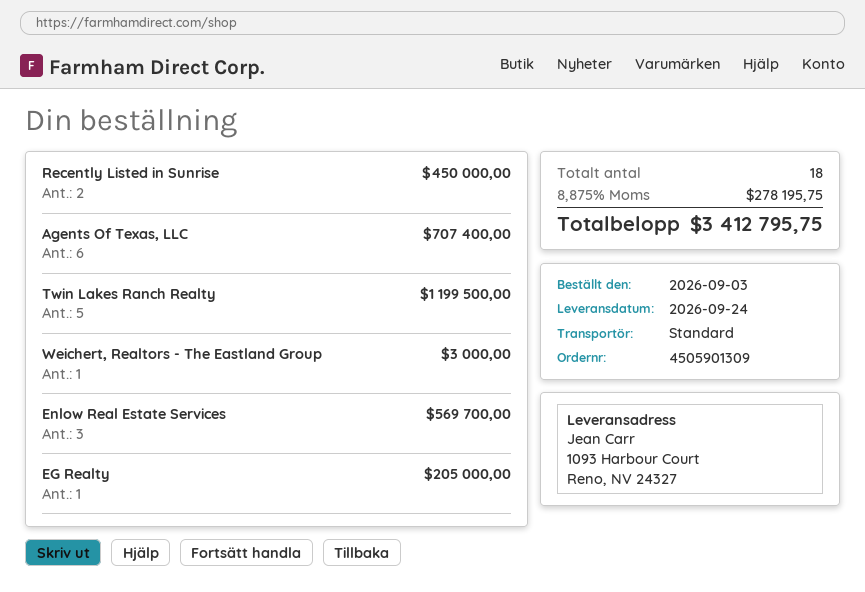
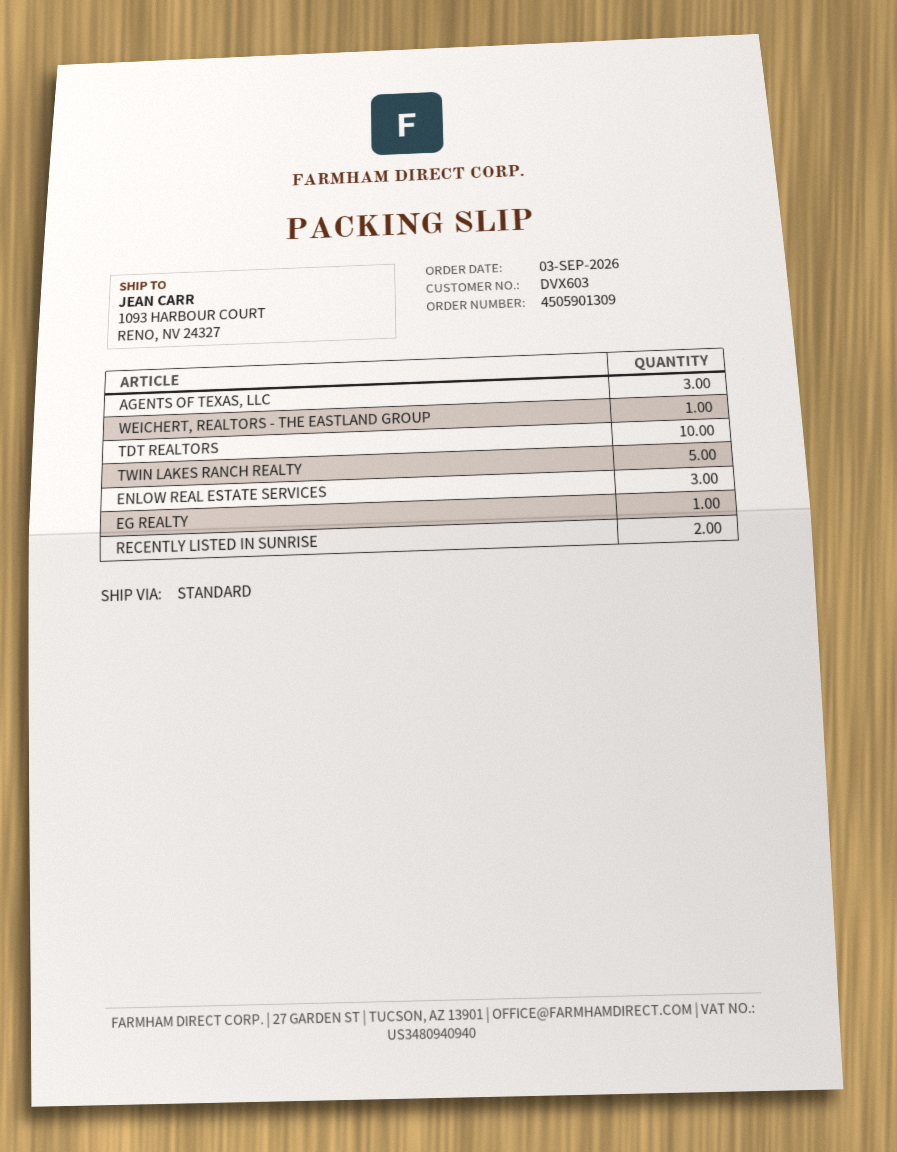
Agents Of Texas, LLC: 6 -> 3
TDT REALTORS: none -> 10

